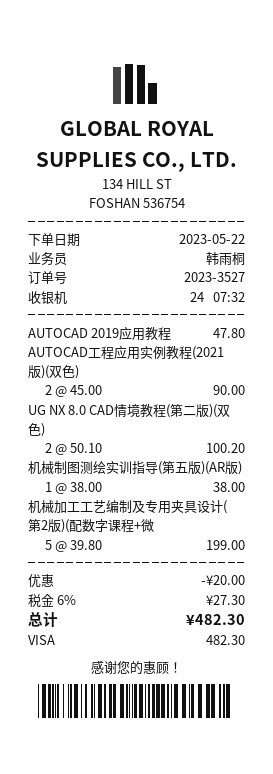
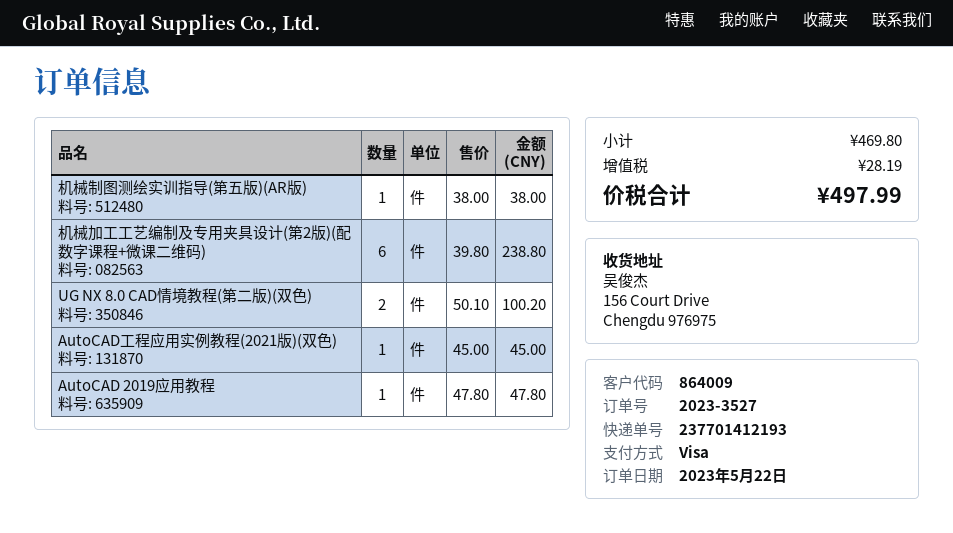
AUTOCAD工程应用实例教程(2021版)(双色): 2 x 45.00 = 90.00 -> 1 x 45.00 = 45.00
机械加工工艺编制及专用夹具设计(第2版)(配数字课程+微: 5 x 39.80 = 199.00 -> 6 x 39.80 = 238.80
discount: 20.00 -> none
tax: 27.30 -> 28.19
total: 482.30 -> 497.99

